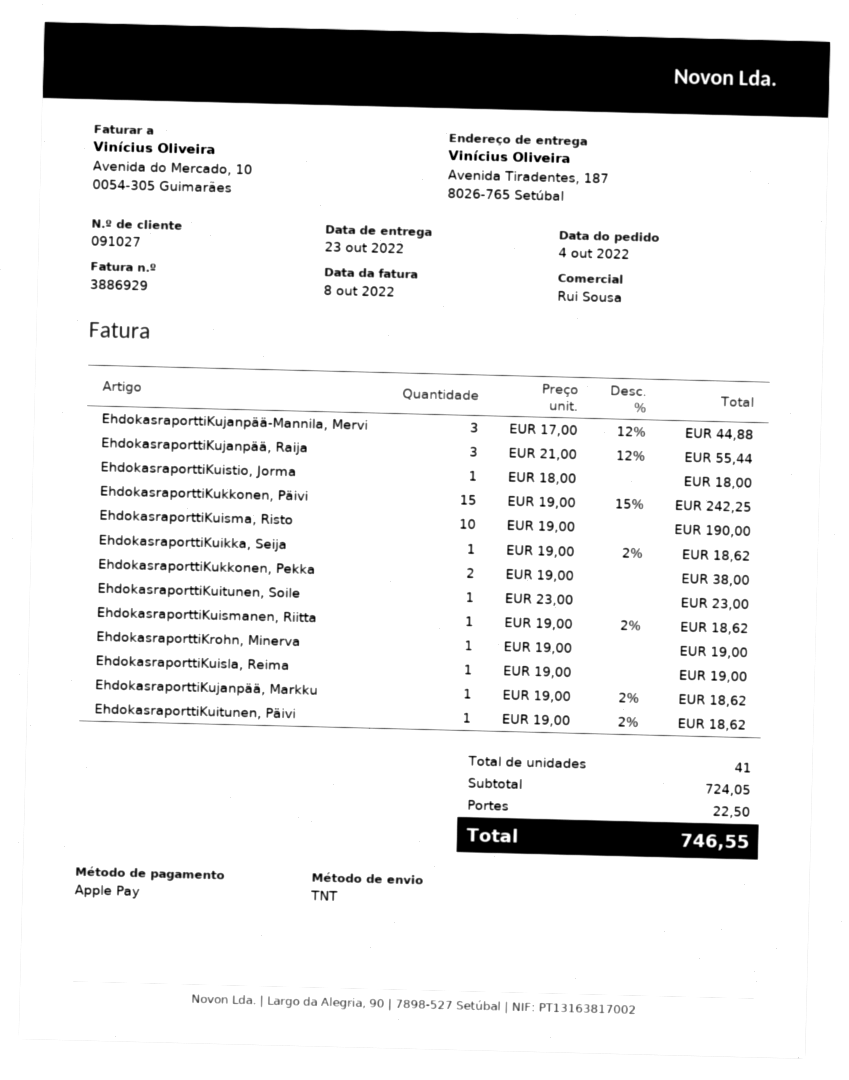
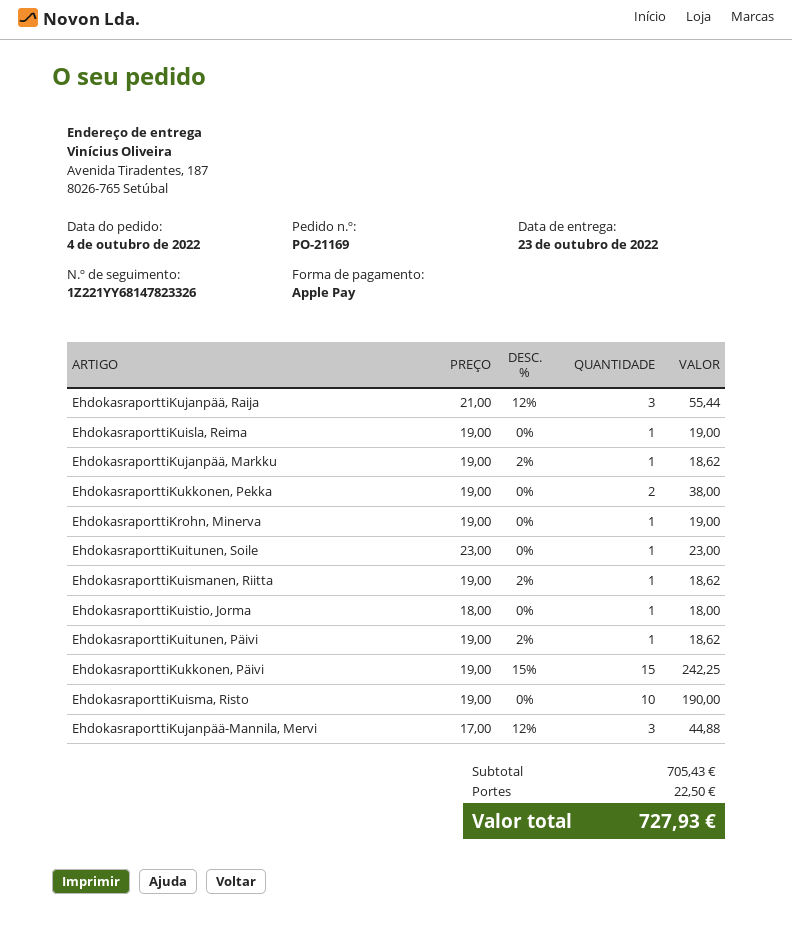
EhdokasraporttiKuikka, Seija: 1 x 19.00 - 2% = 18.62 -> none
subtotal: 724.05 -> 705.43
total: 746.55 -> 727.93

